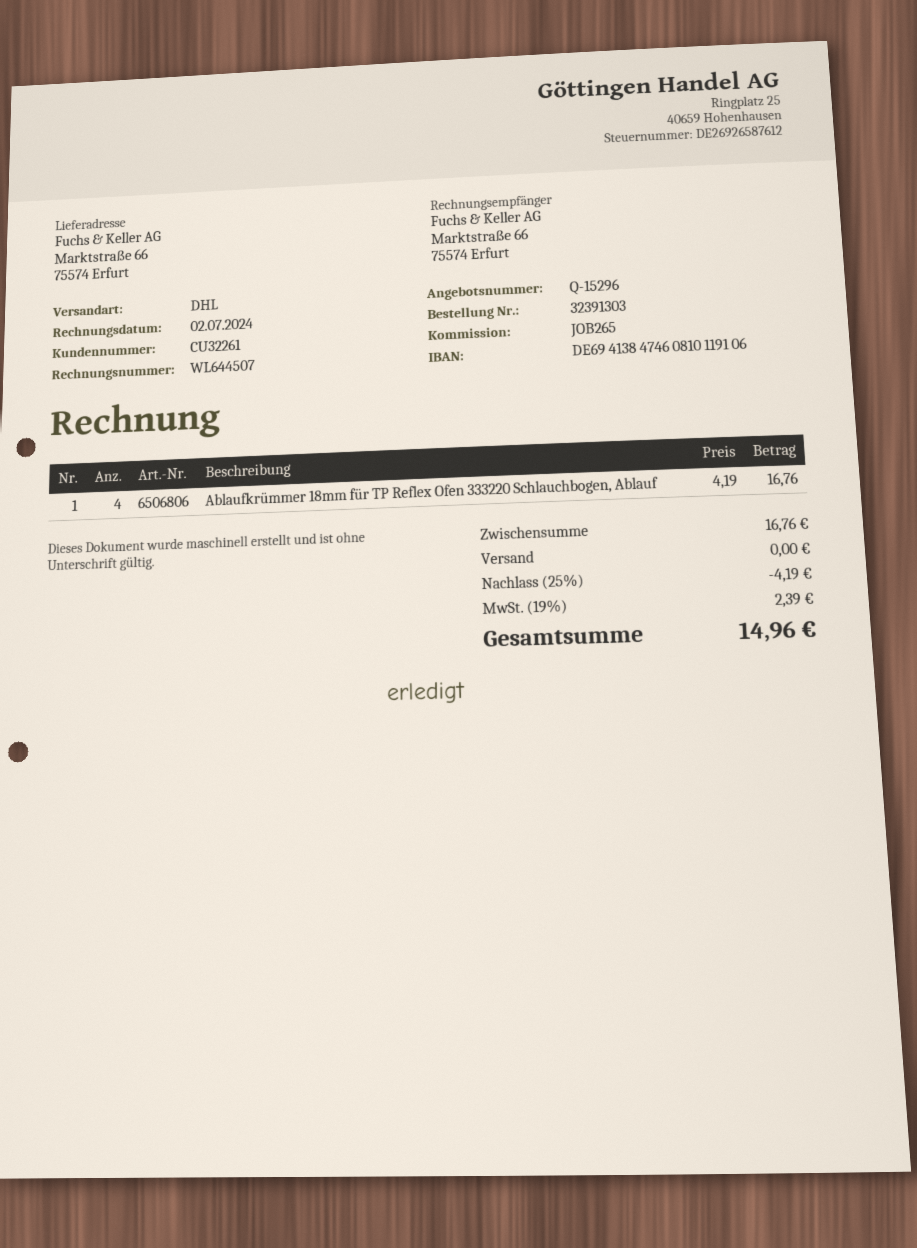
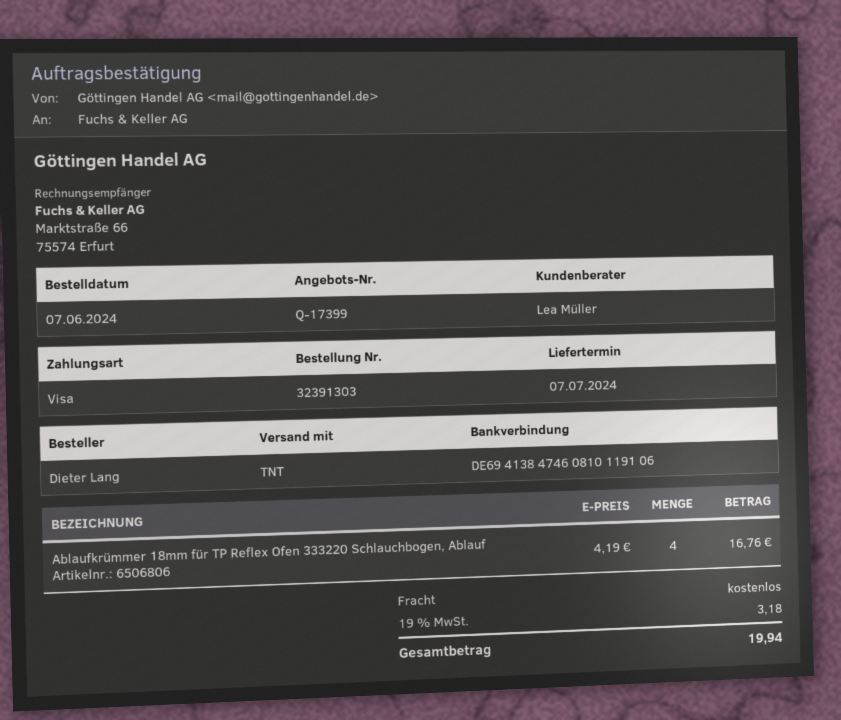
quote number: Q-15296 -> Q-17399
shipping method: DHL -> TNT
discount: 25% = 4.19 -> none
tax: 19% = 2.39 -> 19% = 3.18
total: 14.96 -> 19.94

